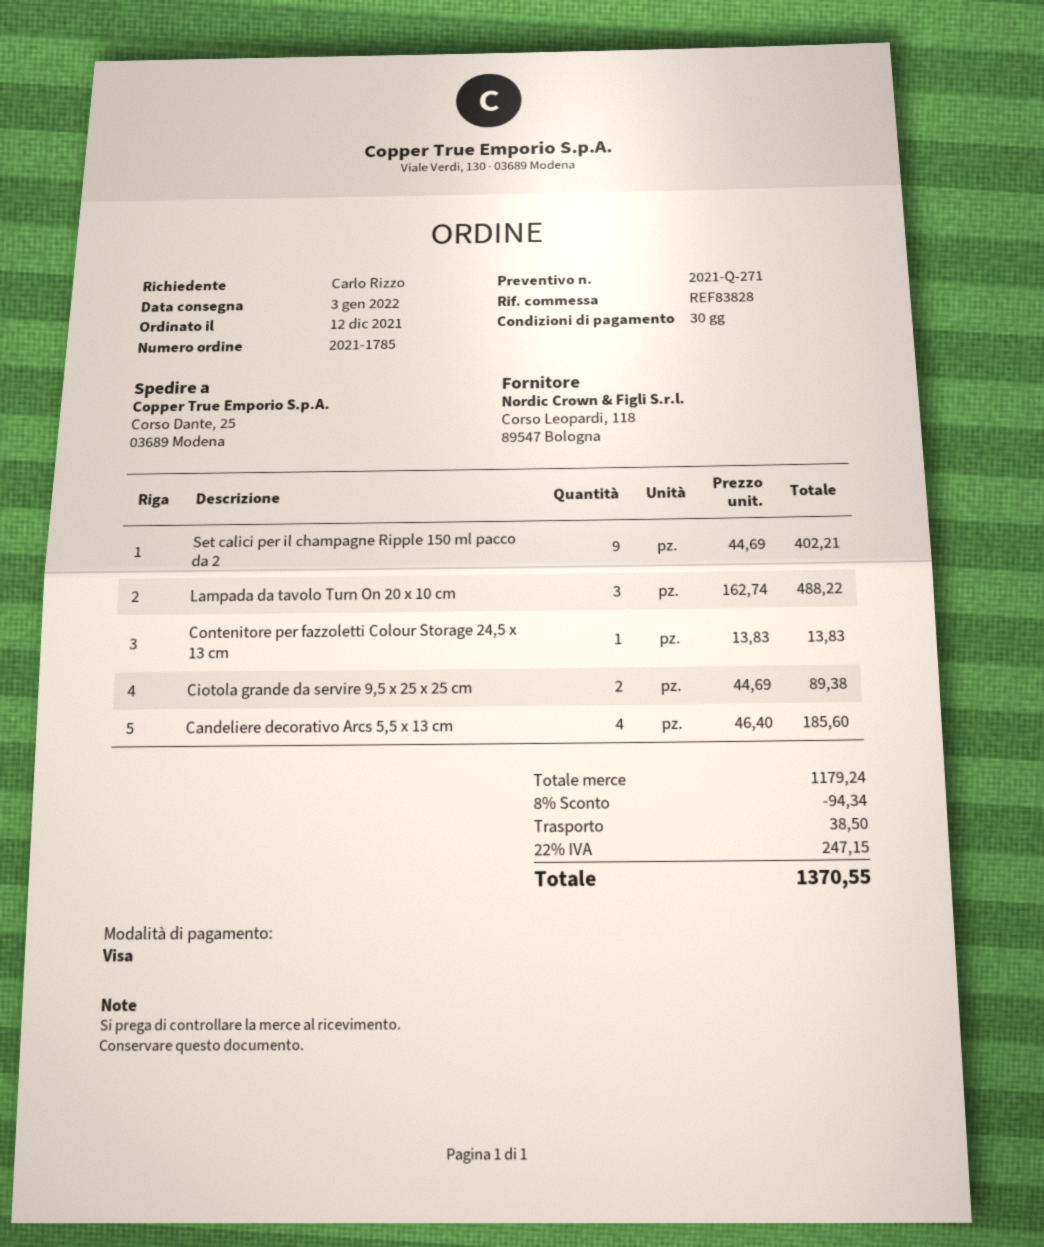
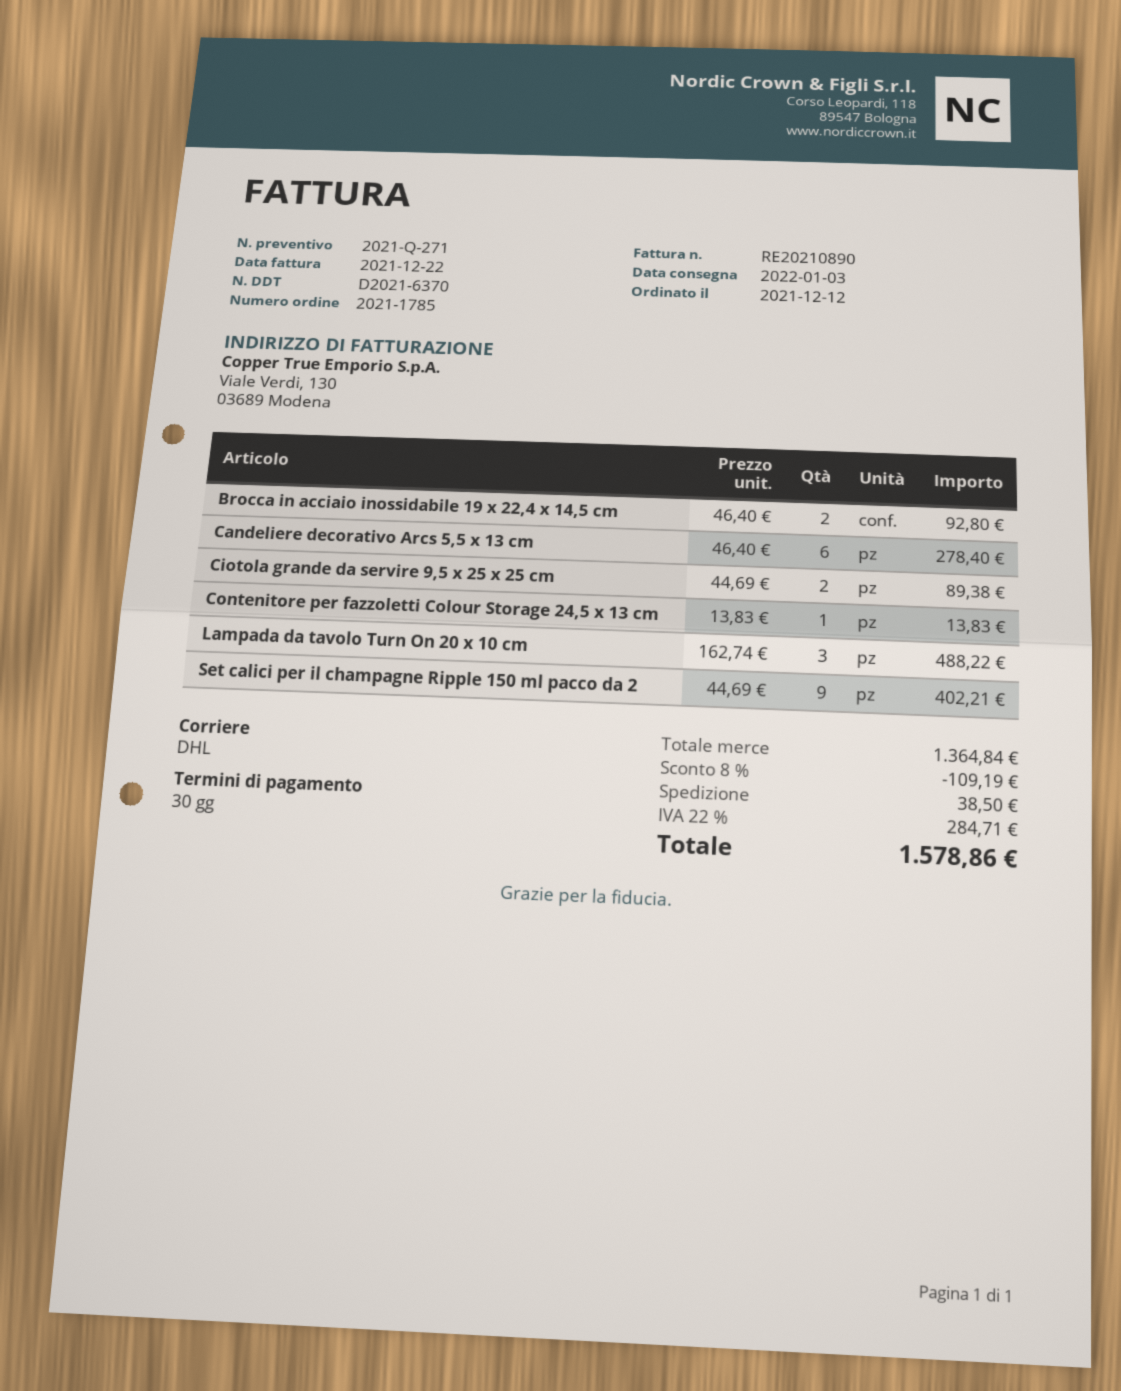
Candeliere decorativo Arcs 5,5 x 13 cm: 4 x 46.40 = 185.60 -> 6 x 46.40 = 278.40
Brocca in acciaio inossidabile 19 x 22,4 x 14,5 cm: none -> 2 x 46.40 = 92.80
subtotal: 1179.24 -> 1364.84
discount: 8% = 94.34 -> 8% = 109.19
tax: 22% = 247.15 -> 22% = 284.71
total: 1370.55 -> 1578.86

